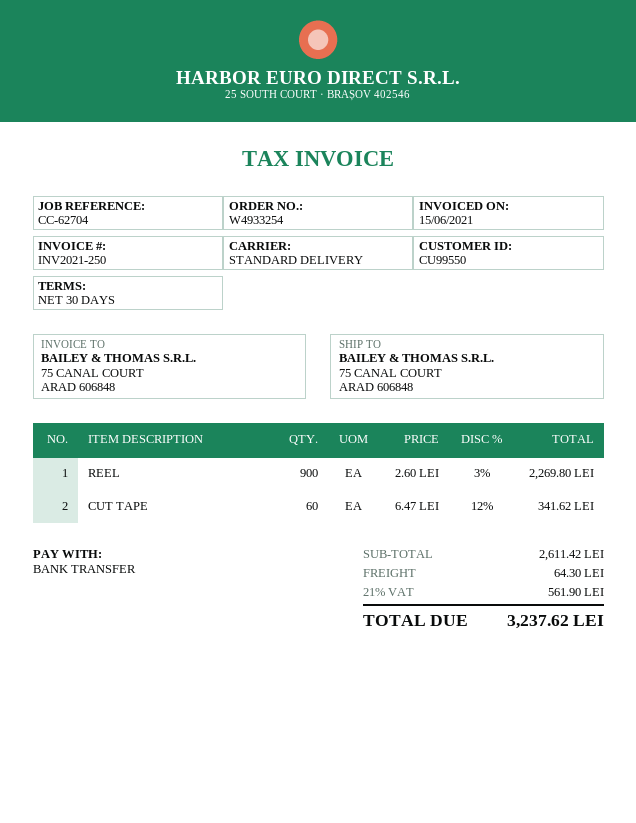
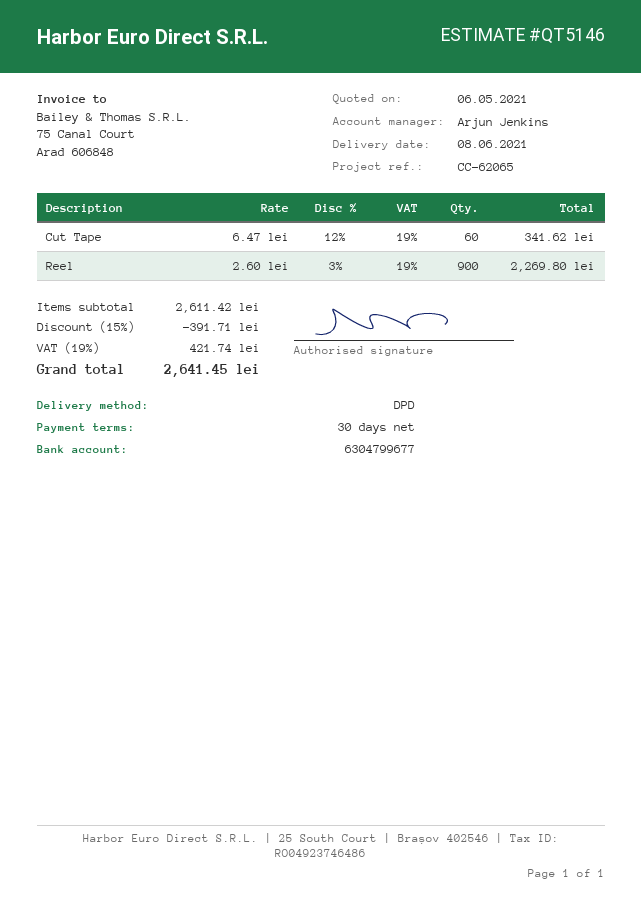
reference: CC-62704 -> CC-62065
shipping method: standard -> DPD
discount: none -> 15% = 391.71
shipping: 64.30 -> none
tax: 21% = 561.90 -> 19% = 421.74
total: 3237.62 -> 2641.45

